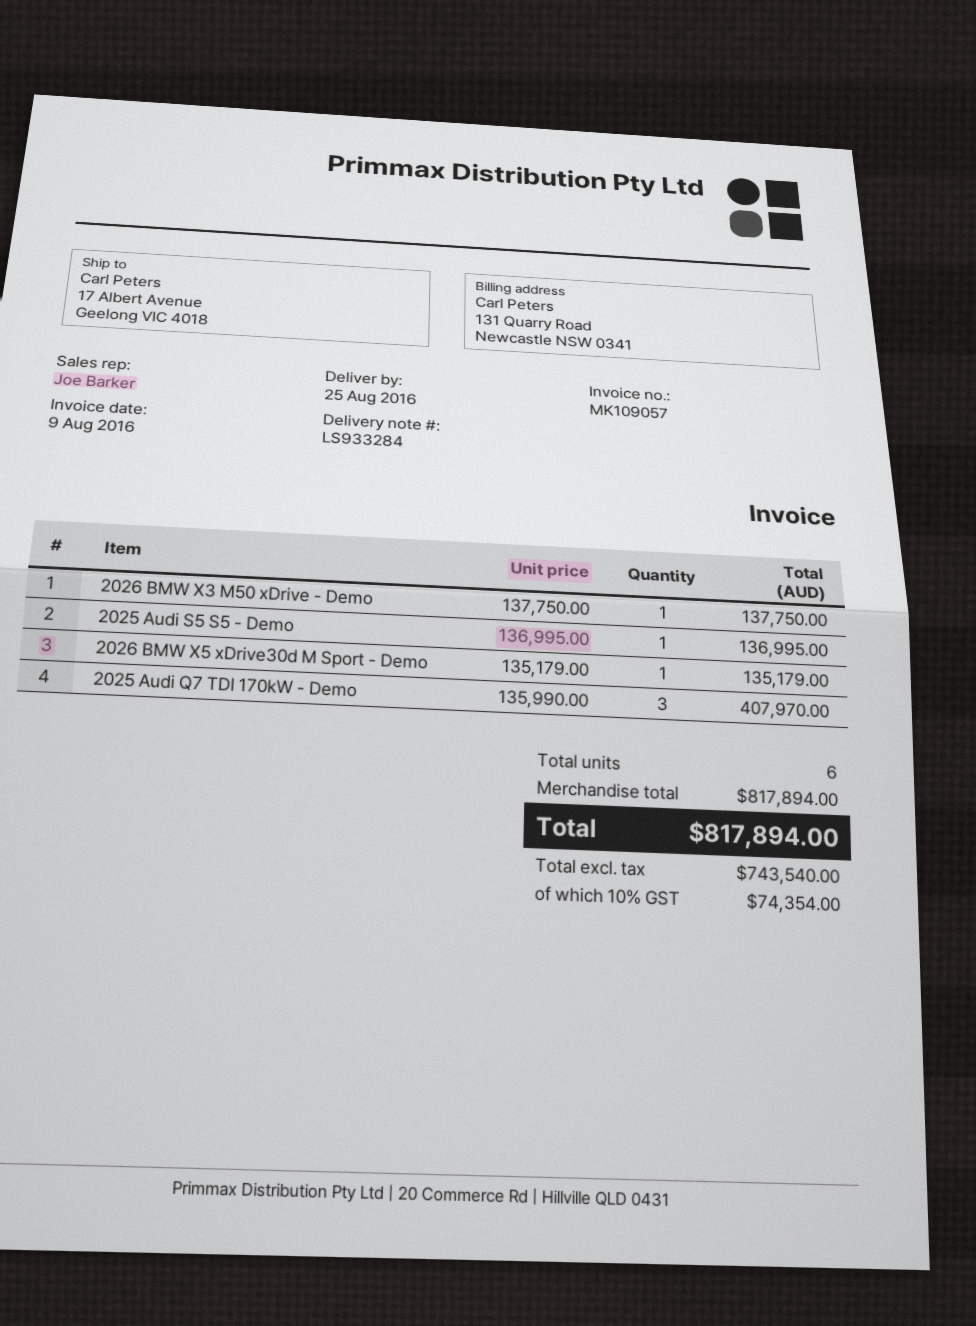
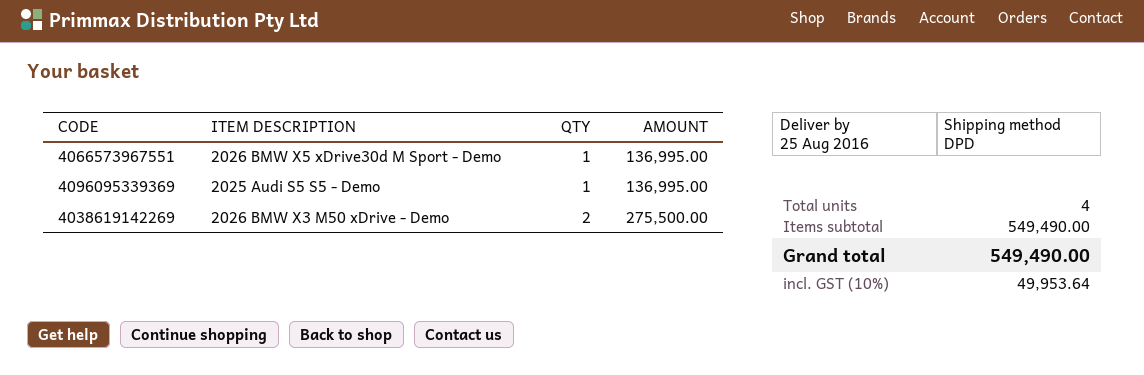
2026 BMW X3 M50 xDrive - Demo: 1 for 137750.00 -> 2 for 275500.00
2026 BMW X5 xDrive30d M Sport - Demo: 1 for 135179.00 -> 1 for 136995.00
2025 Audi Q7 TDI 170kW - Demo: 3 for 407970.00 -> none
total quantity: 6 -> 4
subtotal: 817894.00 -> 549490.00
tax: 10% = 74354.00 -> 10% = 49953.64
total: 817894.00 -> 549490.00

